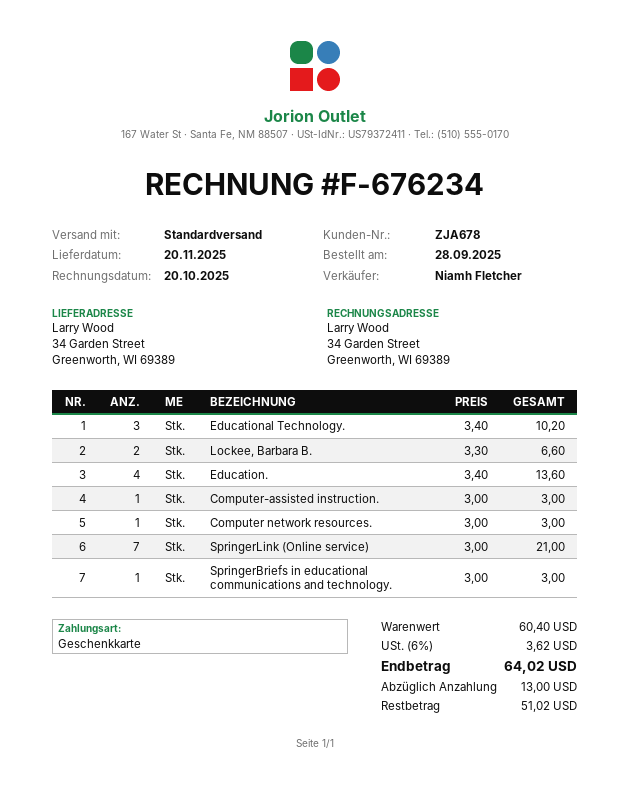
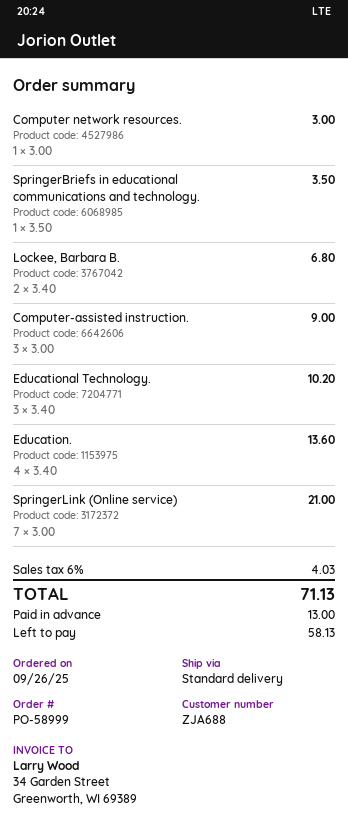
order date: 2025-09-28 -> 2025-09-26
customer number: ZJA678 -> ZJA688
Lockee, Barbara B.: 2 x 3.30 = 6.60 -> 2 x 3.40 = 6.80
Computer-assisted instruction.: 1 x 3.00 = 3.00 -> 3 x 3.00 = 9.00
SpringerBriefs in educational communications and technology.: 1 x 3.00 = 3.00 -> 1 x 3.50 = 3.50
tax: 6% = 3.62 -> 6% = 4.03
total: 64.02 -> 71.13
balance: 51.02 -> 58.13

